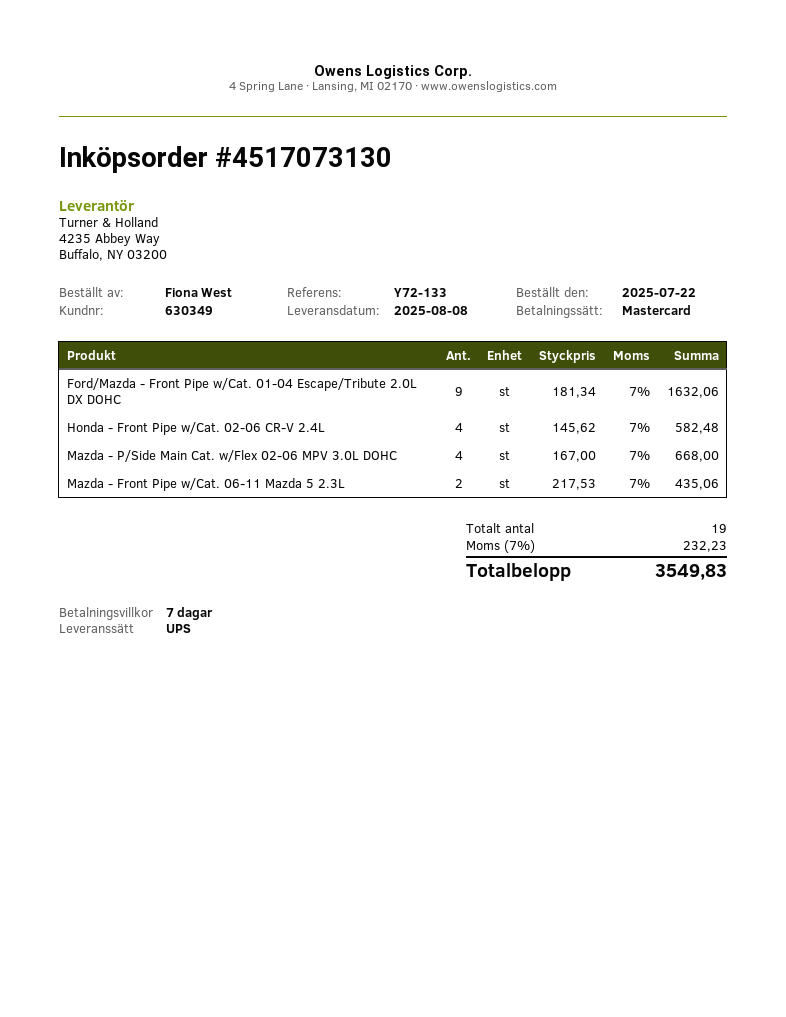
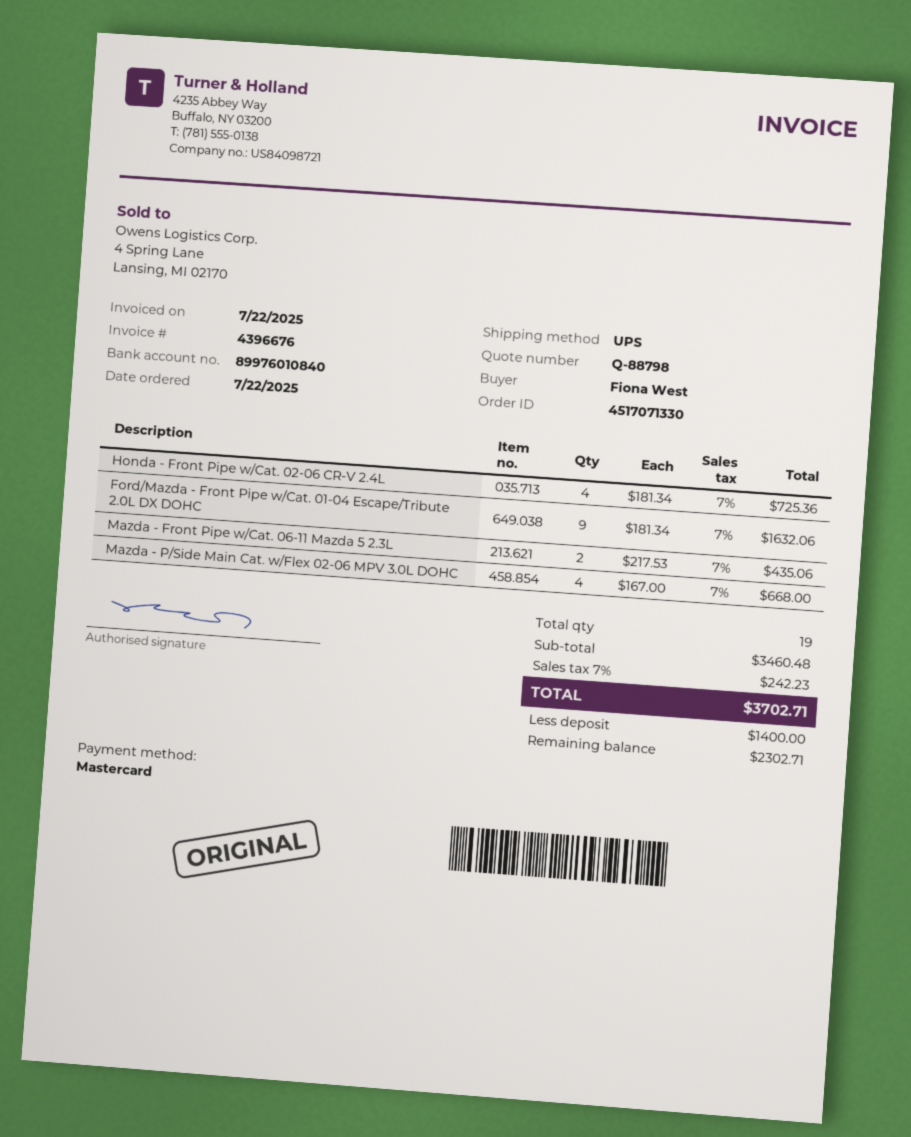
order number: 4517073130 -> 4517071330
Honda - Front Pipe w/Cat. 02-06 CR-V 2.4L: 4 x 145.62 = 582.48 -> 4 x 181.34 = 725.36
tax: 7% = 232.23 -> 7% = 242.23
total: 3549.83 -> 3702.71

